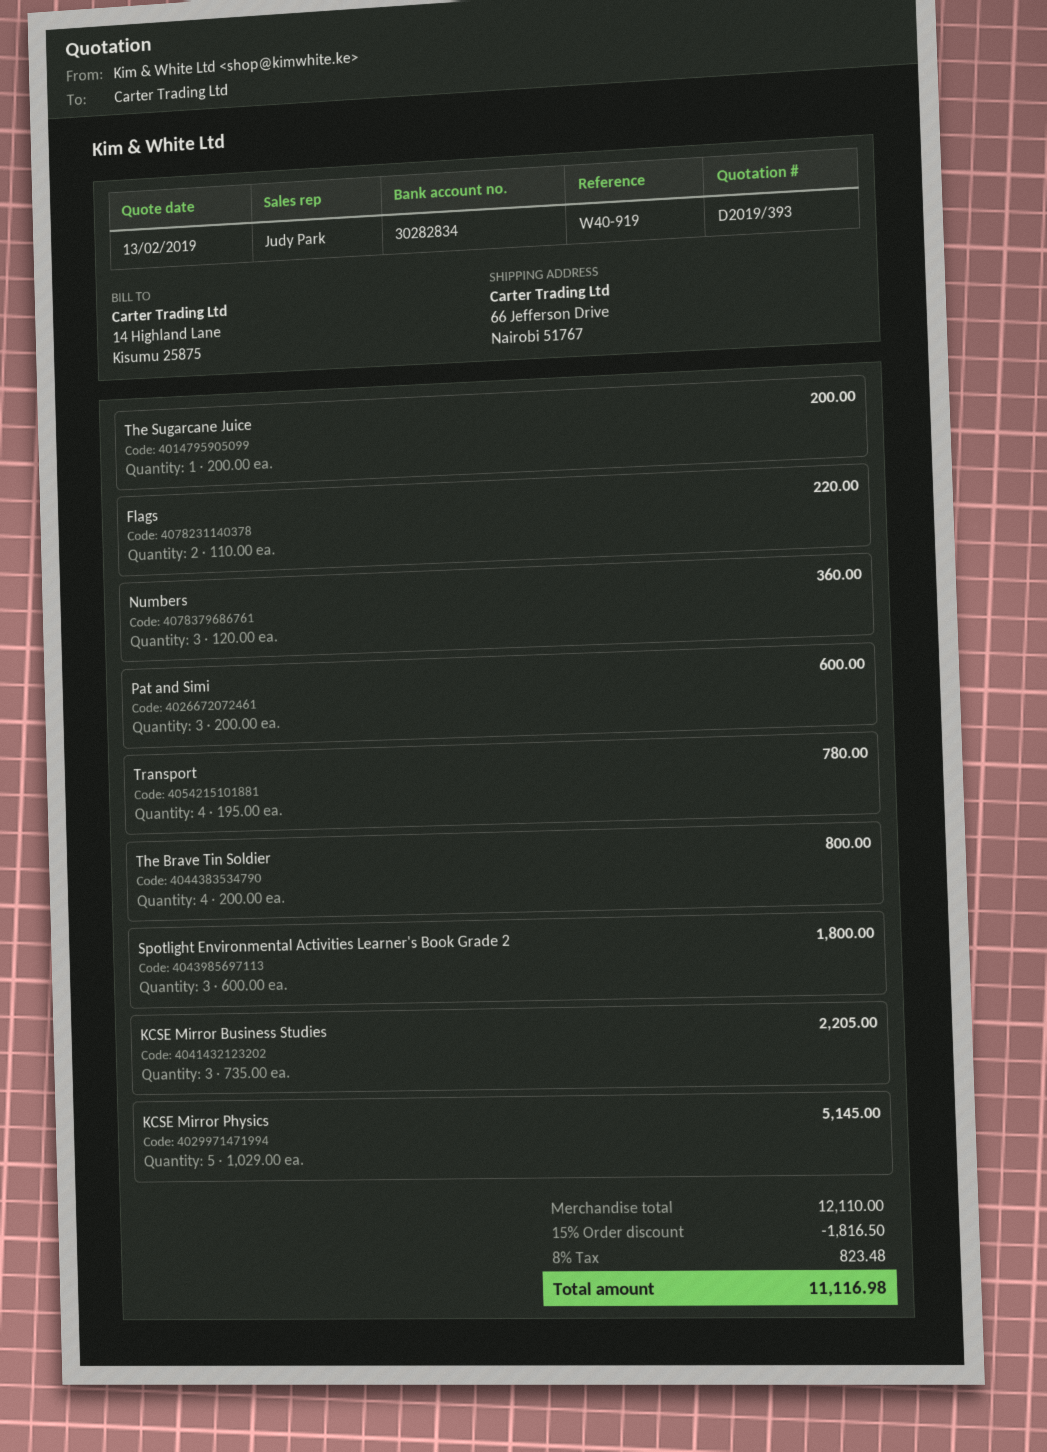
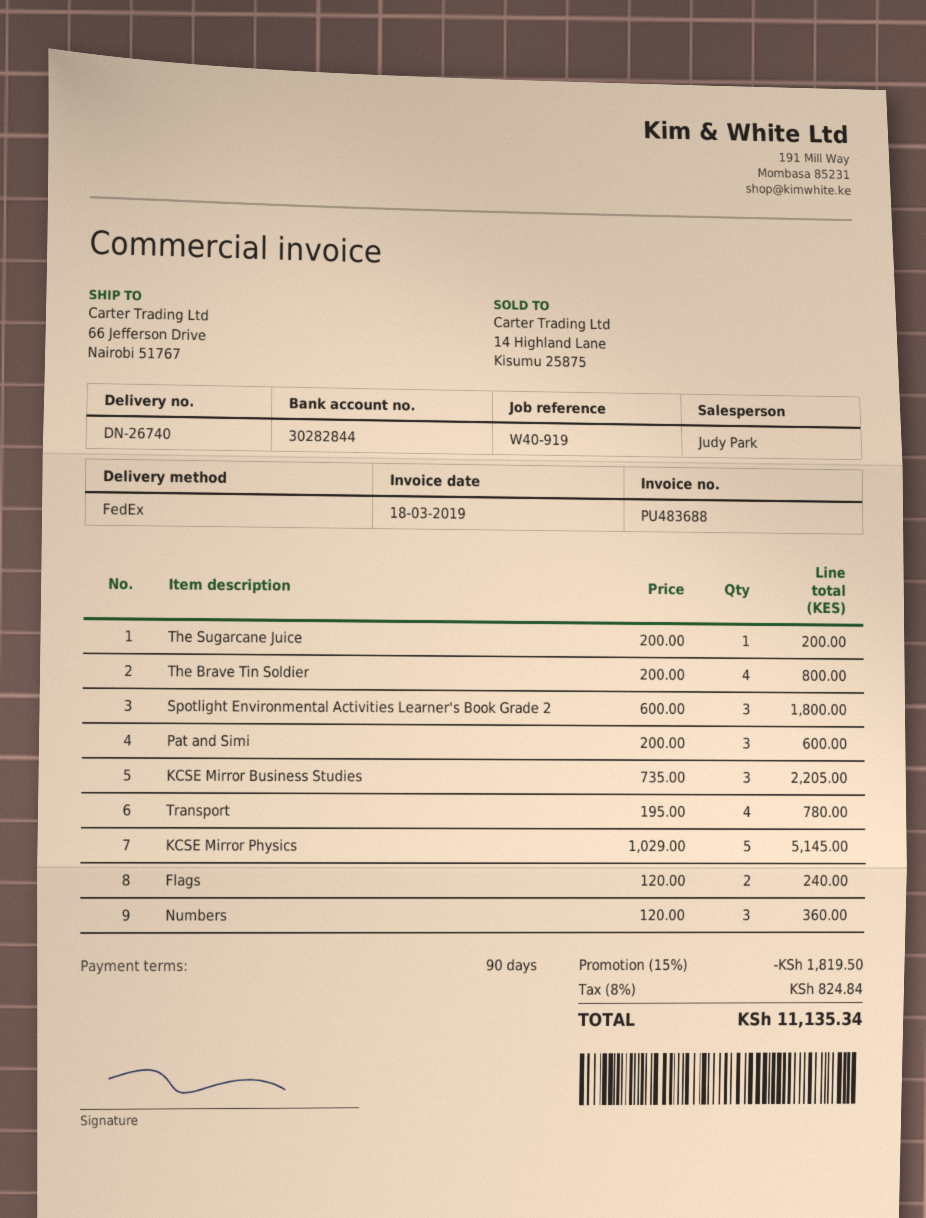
bank account: 30282834 -> 30282844
Flags: 2 x 110.00 = 220.00 -> 2 x 120.00 = 240.00
discount: 15% = 1816.50 -> 15% = 1819.50
tax: 8% = 823.48 -> 8% = 824.84
total: 11116.98 -> 11135.34

